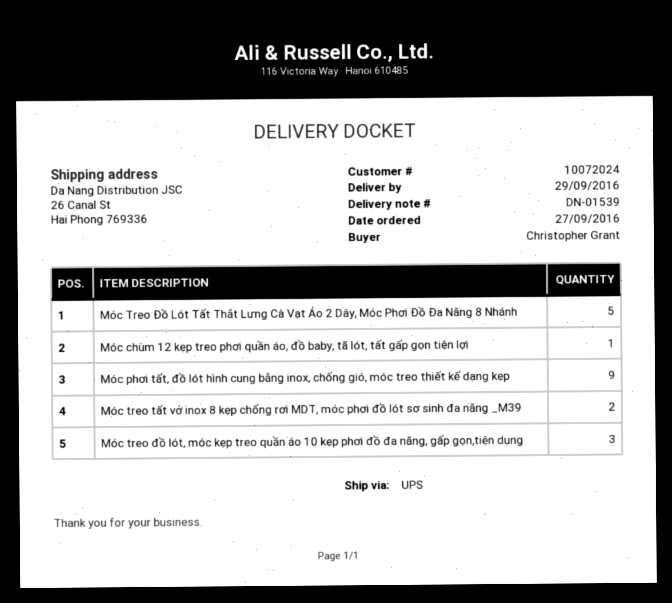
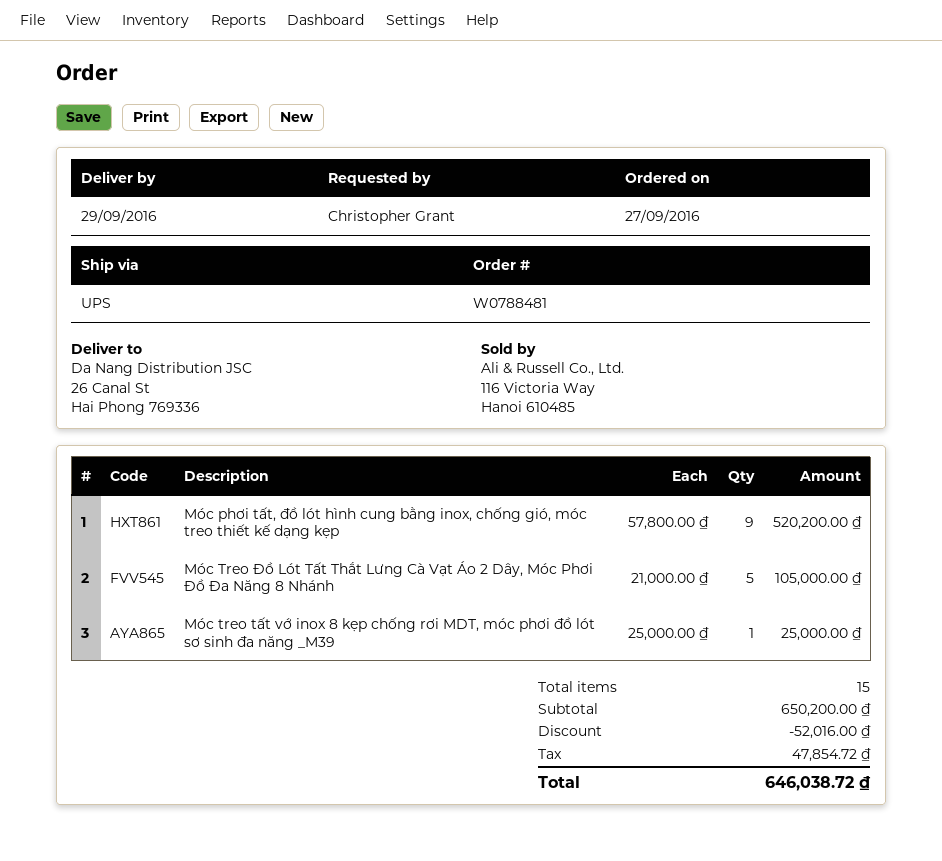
Móc chùm 12 kẹp treo phơi quần áo, đồ baby, tã lót, tất gấp gọn tiện lợi: 1 -> none
Móc treo tất vớ inox 8 kẹp chống rơi MDT, móc phơi đồ lót sơ sinh đa năng _M39: 2 -> 1
Móc treo đồ lót, móc kẹp treo quần áo 10 kẹp phơi đồ đa năng, gấp gọn,tiện dụng: 3 -> none

